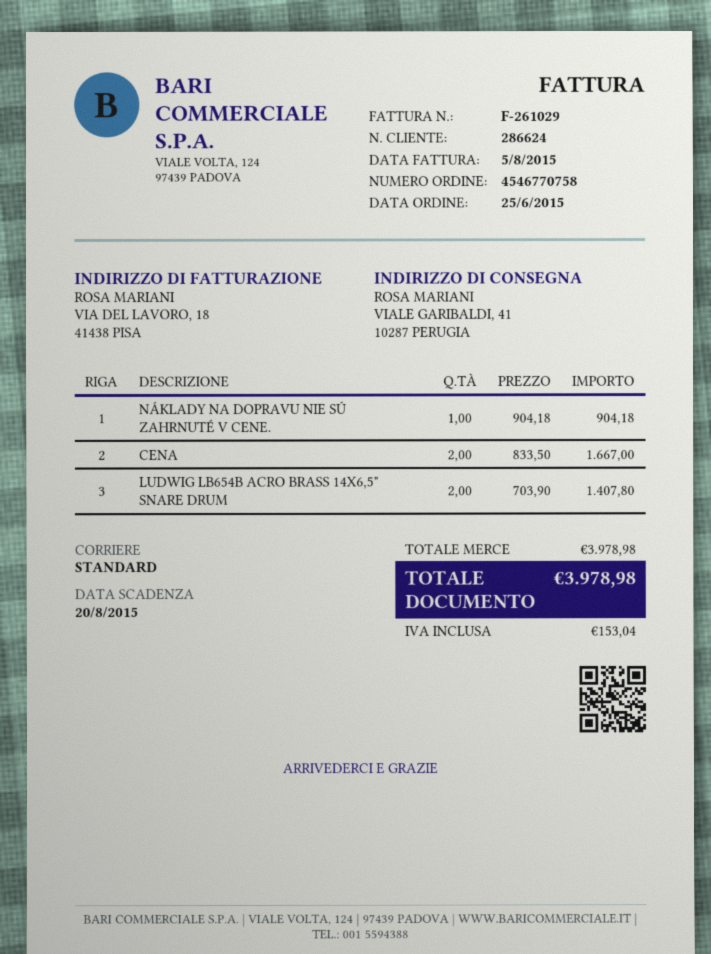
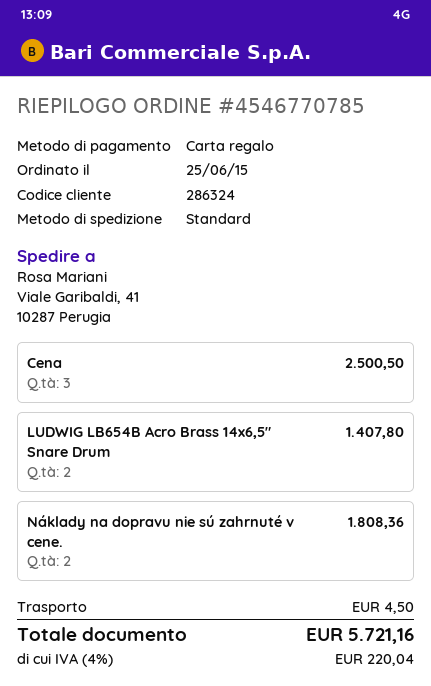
order number: 4546770758 -> 4546770785
customer number: 286624 -> 286324
NÁKLADY NA DOPRAVU NIE SÚ ZAHRNUTÉ V CENE.: 1 for 904.18 -> 2 for 1808.36
CENA: 2 for 1667.00 -> 3 for 2500.50
shipping: none -> 4.50
tax: 153.04 -> 220.04
total: 3978.98 -> 5721.16

